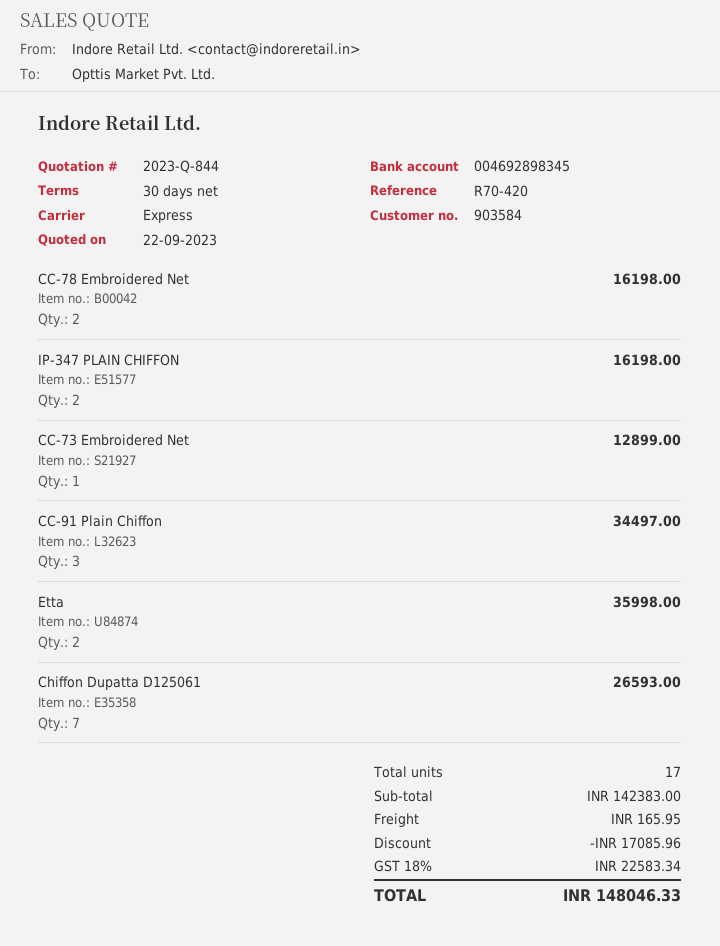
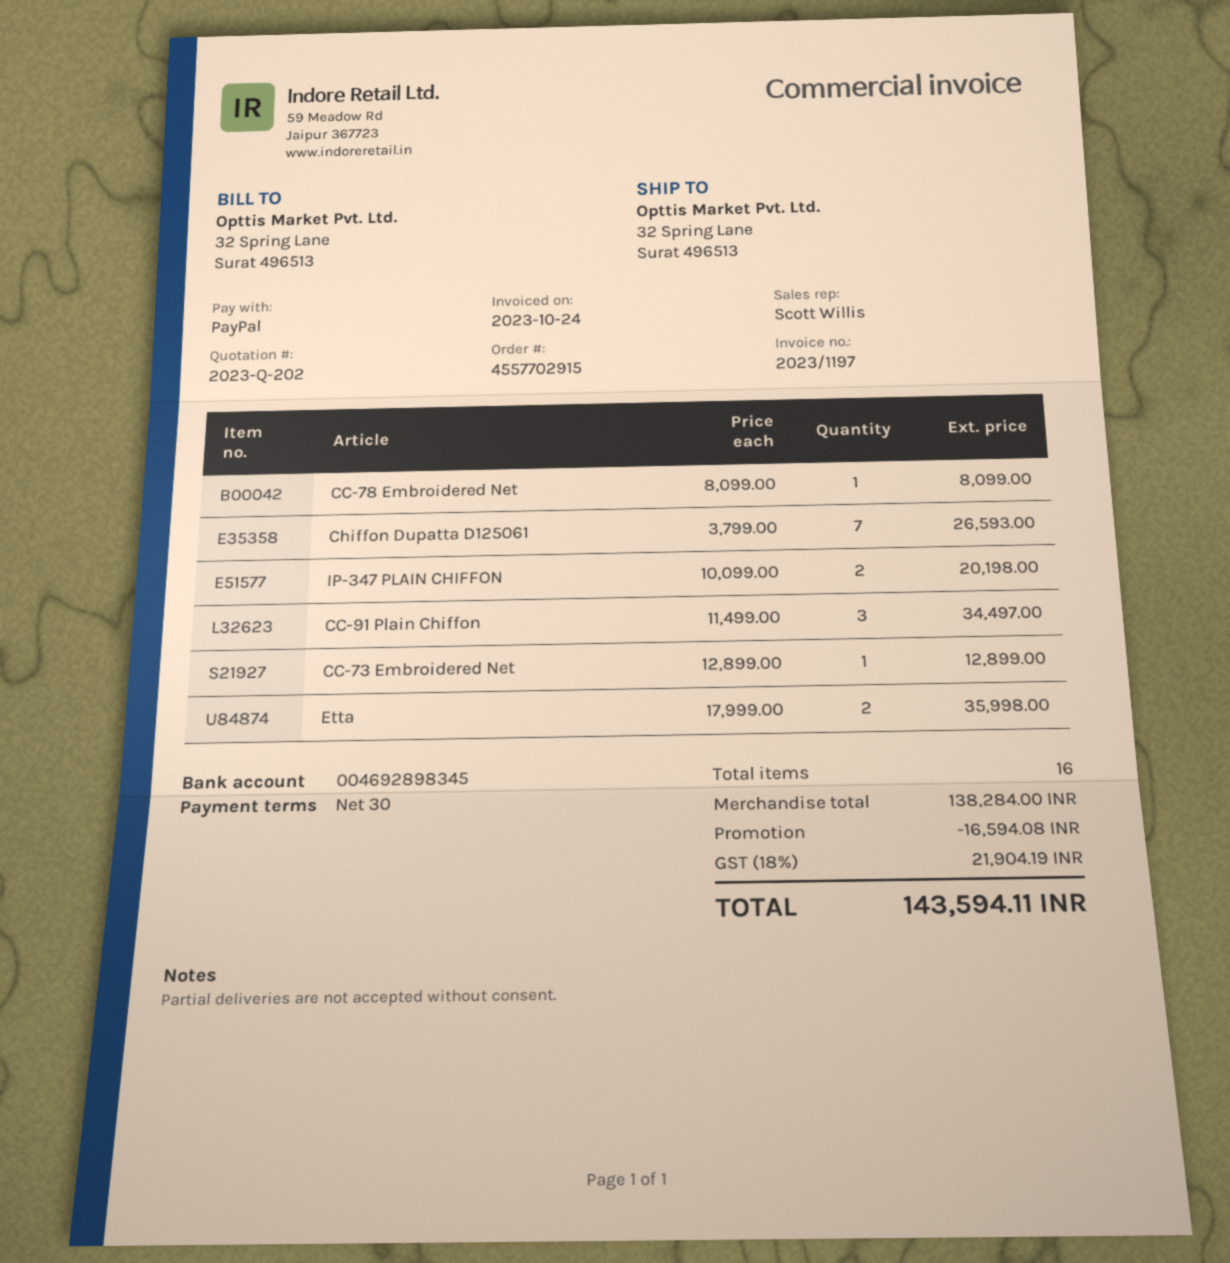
quote number: 2023-Q-844 -> 2023-Q-202
CC-78 Embroidered Net: 2 for 16198.00 -> 1 for 8099.00
IP-347 PLAIN CHIFFON: 2 for 16198.00 -> 2 for 20198.00
total quantity: 17 -> 16
subtotal: 142383.00 -> 138284.00
discount: 17085.96 -> 16594.08
shipping: 165.95 -> none
tax: 18% = 22583.34 -> 18% = 21904.19
total: 148046.33 -> 143594.11

